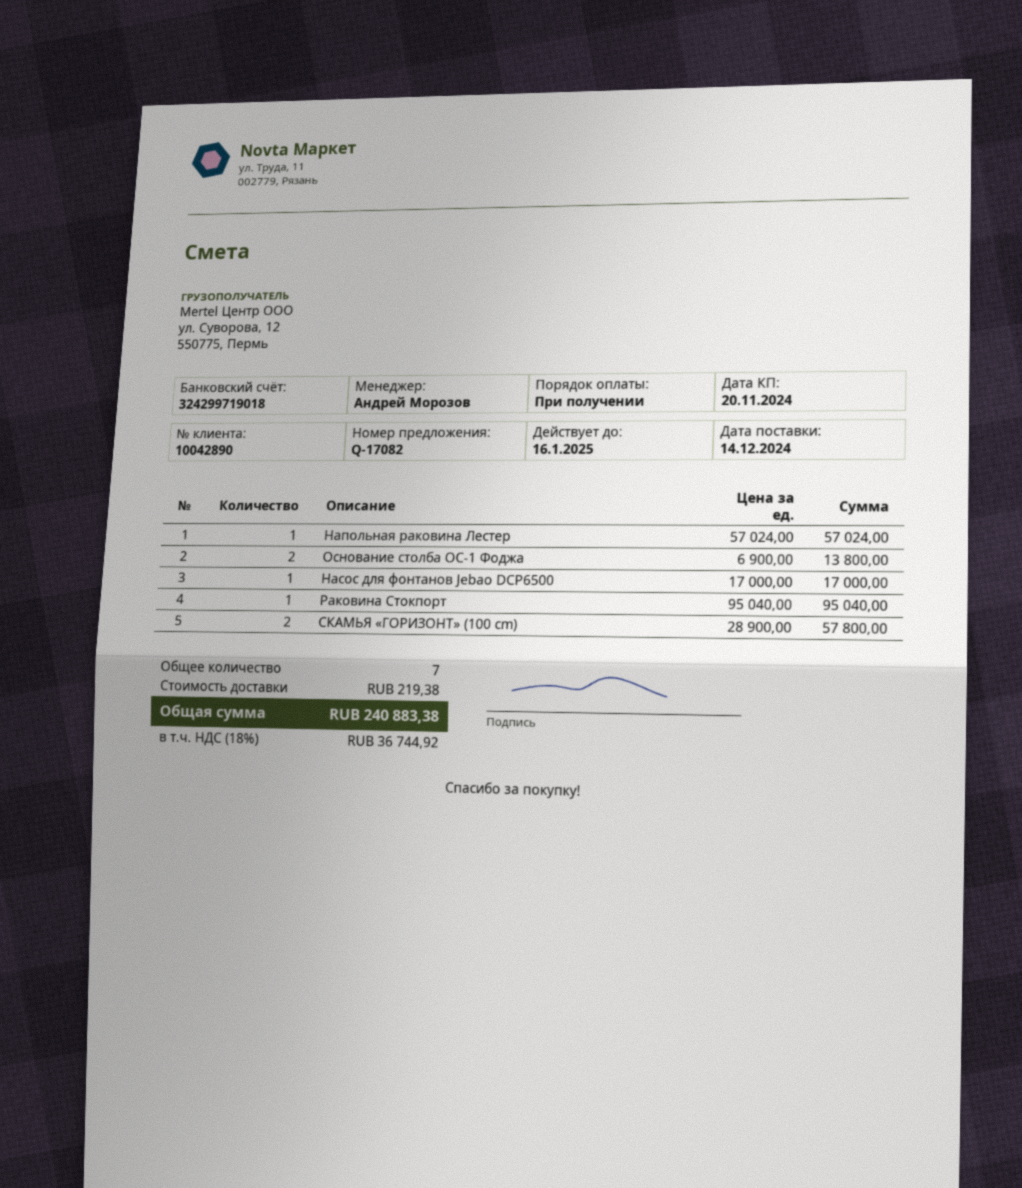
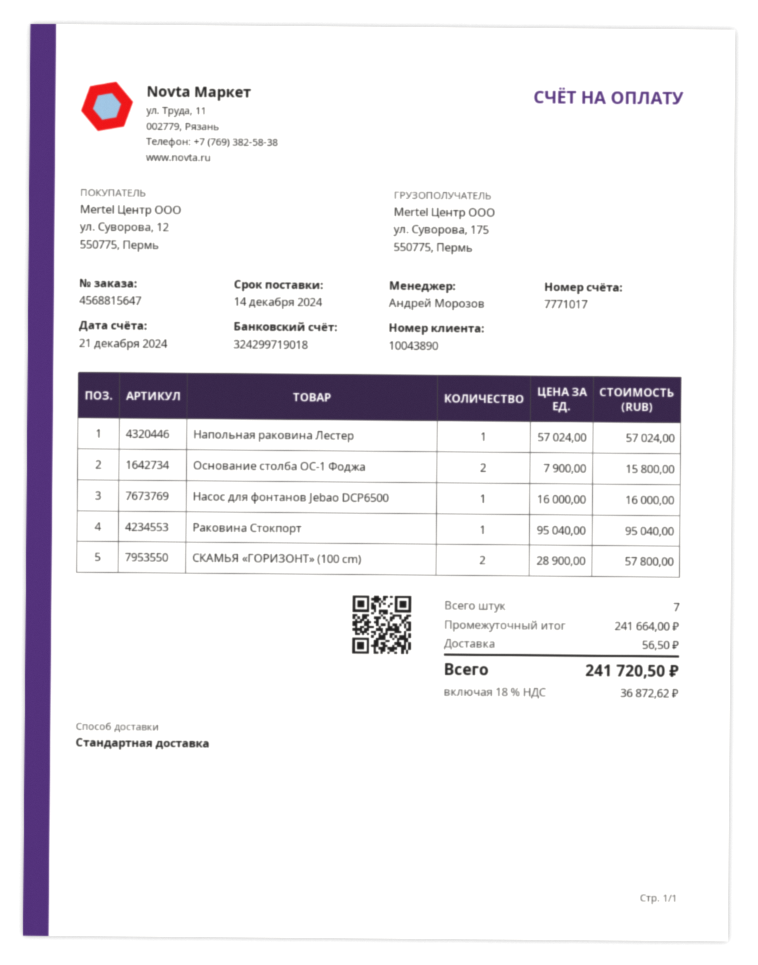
customer number: 10042890 -> 10043890
ship to: ул. Суворова, 12, 550775, Пермь -> ул. Суворова, 175, 550775, Пермь
Основание столба ОС-1 Фоджа: 2 x 6900.00 = 13800.00 -> 2 x 7900.00 = 15800.00
Насос для фонтанов Jebao DCP6500: 1 x 17000.00 = 17000.00 -> 1 x 16000.00 = 16000.00
shipping: 219.38 -> 56.50
tax: 18% = 36744.92 -> 18% = 36872.62
total: 240883.38 -> 241720.50

